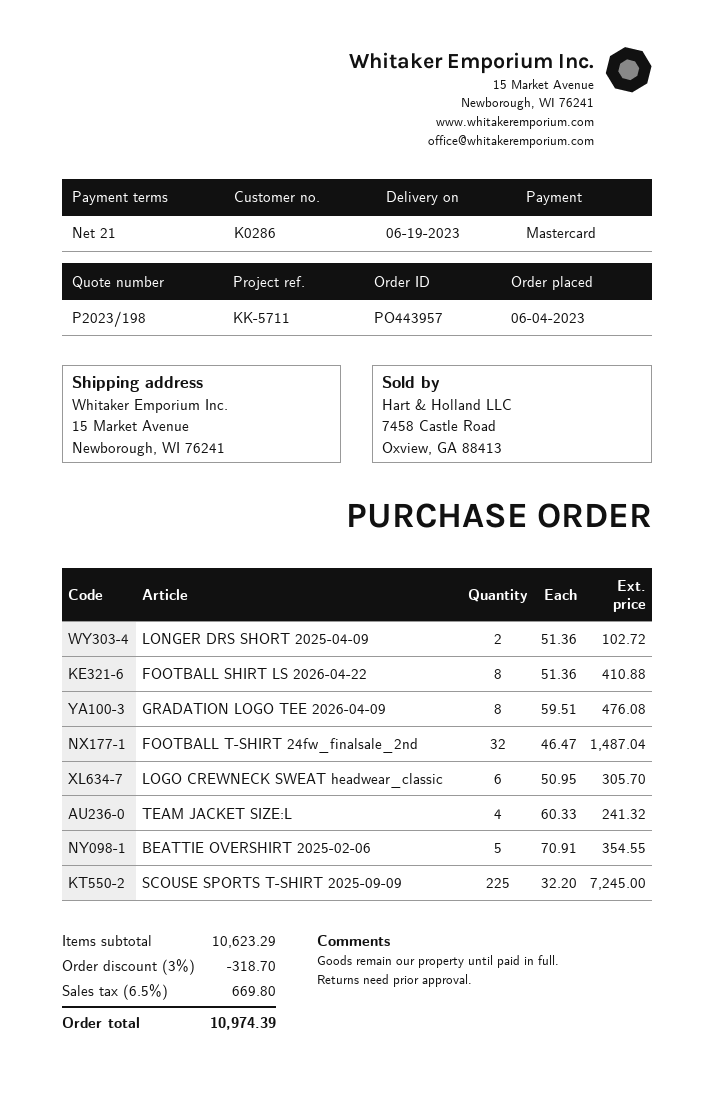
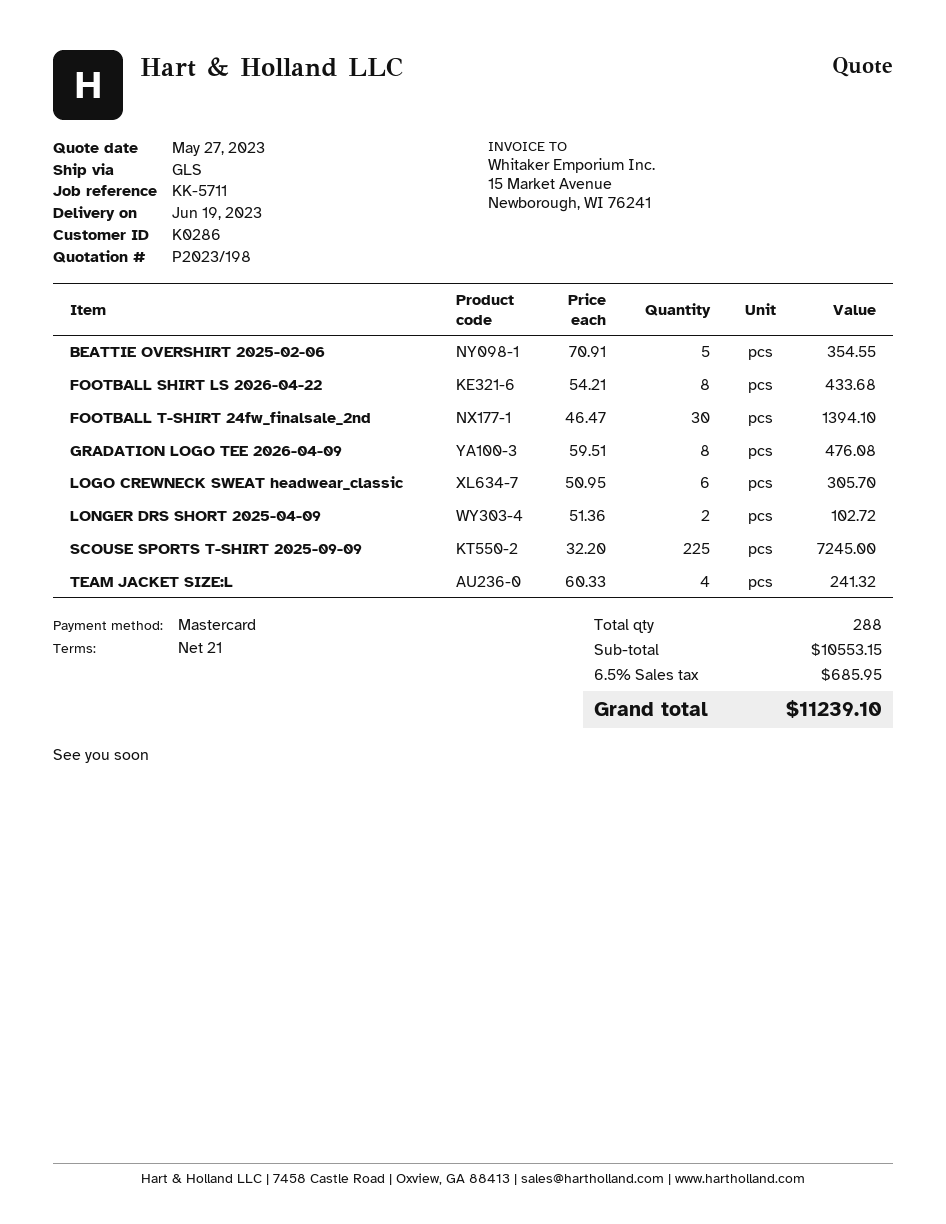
FOOTBALL SHIRT LS 2026-04-22: 8 x 51.36 = 410.88 -> 8 x 54.21 = 433.68
FOOTBALL T-SHIRT 24fw_finalsale_2nd: 32 x 46.47 = 1487.04 -> 30 x 46.47 = 1394.10
subtotal: 10623.29 -> 10553.15
discount: 3% = 318.70 -> none
tax: 6.5% = 669.80 -> 6.5% = 685.95
total: 10974.39 -> 11239.10

